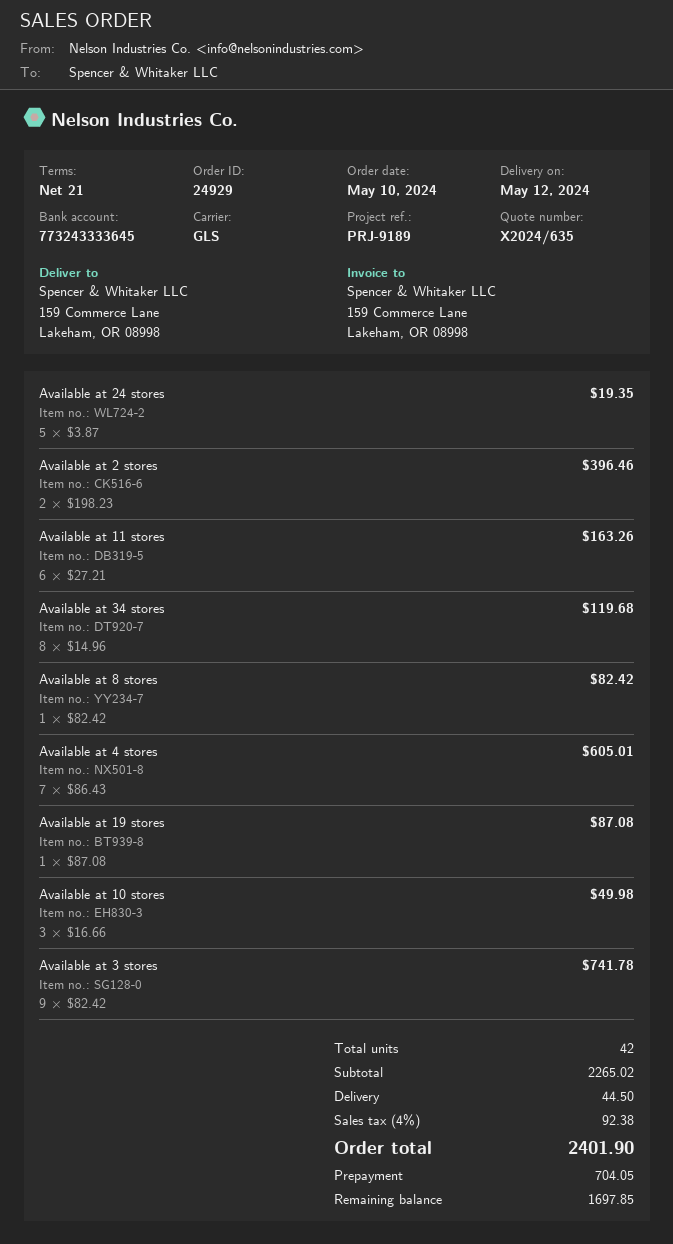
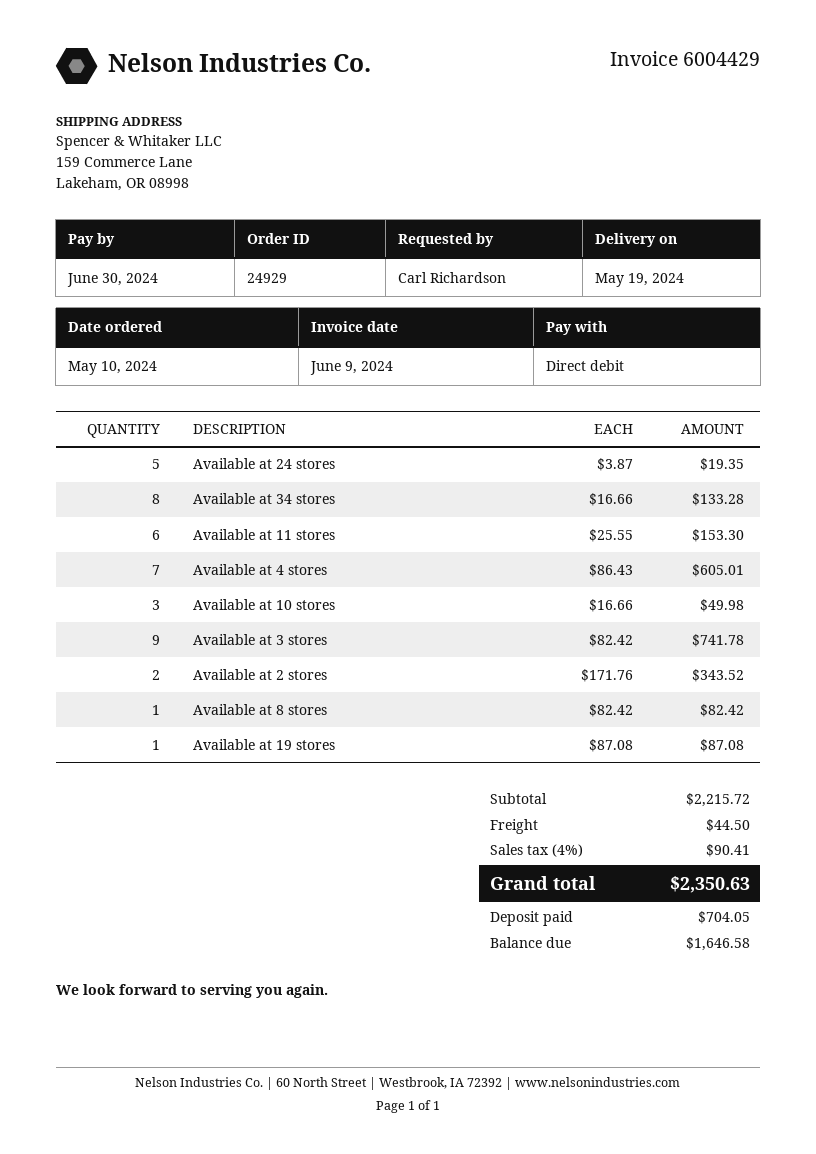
delivery date: 2024-05-12 -> 2024-05-19
Available at 2 stores: 2 x 198.23 = 396.46 -> 2 x 171.76 = 343.52
Available at 11 stores: 6 x 27.21 = 163.26 -> 6 x 25.55 = 153.30
Available at 34 stores: 8 x 14.96 = 119.68 -> 8 x 16.66 = 133.28
subtotal: 2265.02 -> 2215.72
tax: 4% = 92.38 -> 4% = 90.41
total: 2401.90 -> 2350.63
balance: 1697.85 -> 1646.58

